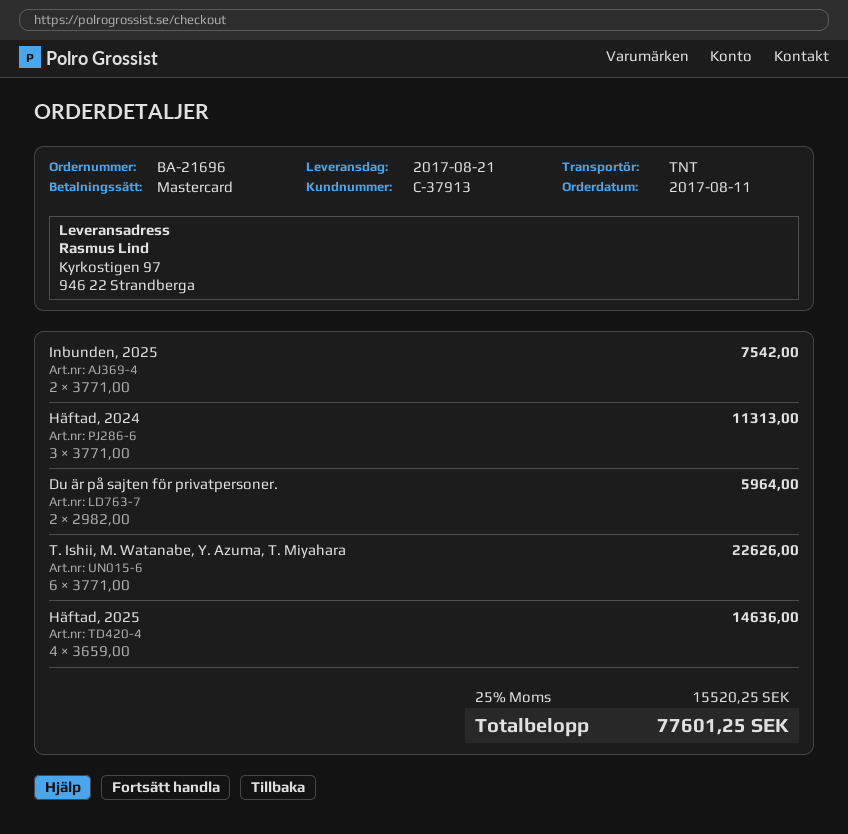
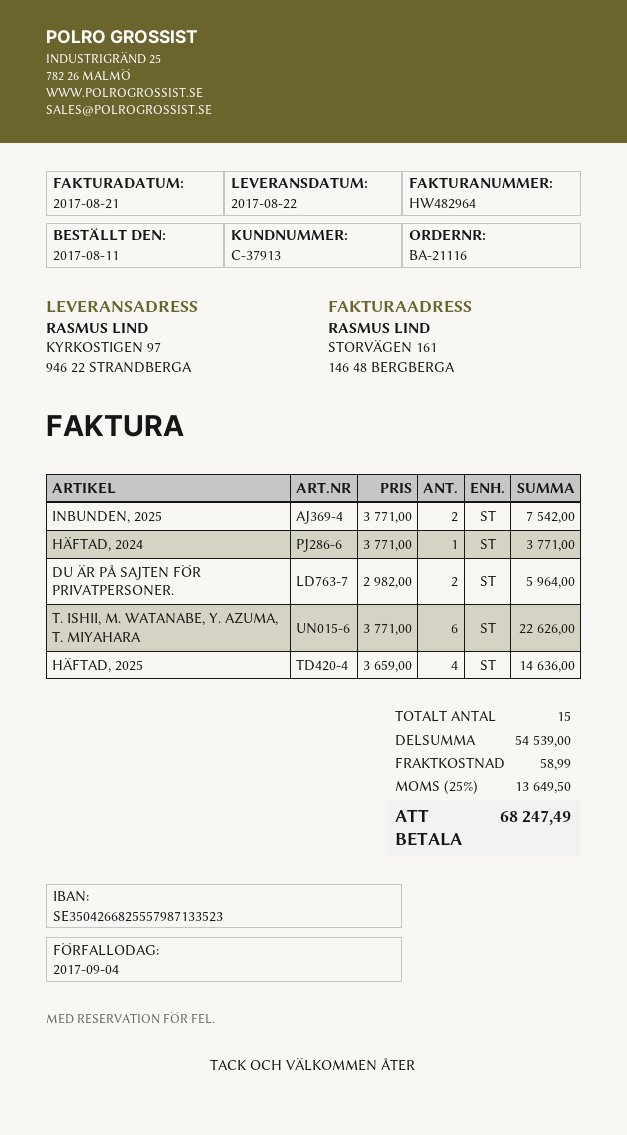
order number: BA-21696 -> BA-21116
delivery date: 2017-08-21 -> 2017-08-22
Häftad, 2024: 3 x 3771.00 = 11313.00 -> 1 x 3771.00 = 3771.00
shipping: none -> 58.99
tax: 25% = 15520.25 -> 25% = 13649.50
total: 77601.25 -> 68247.49

